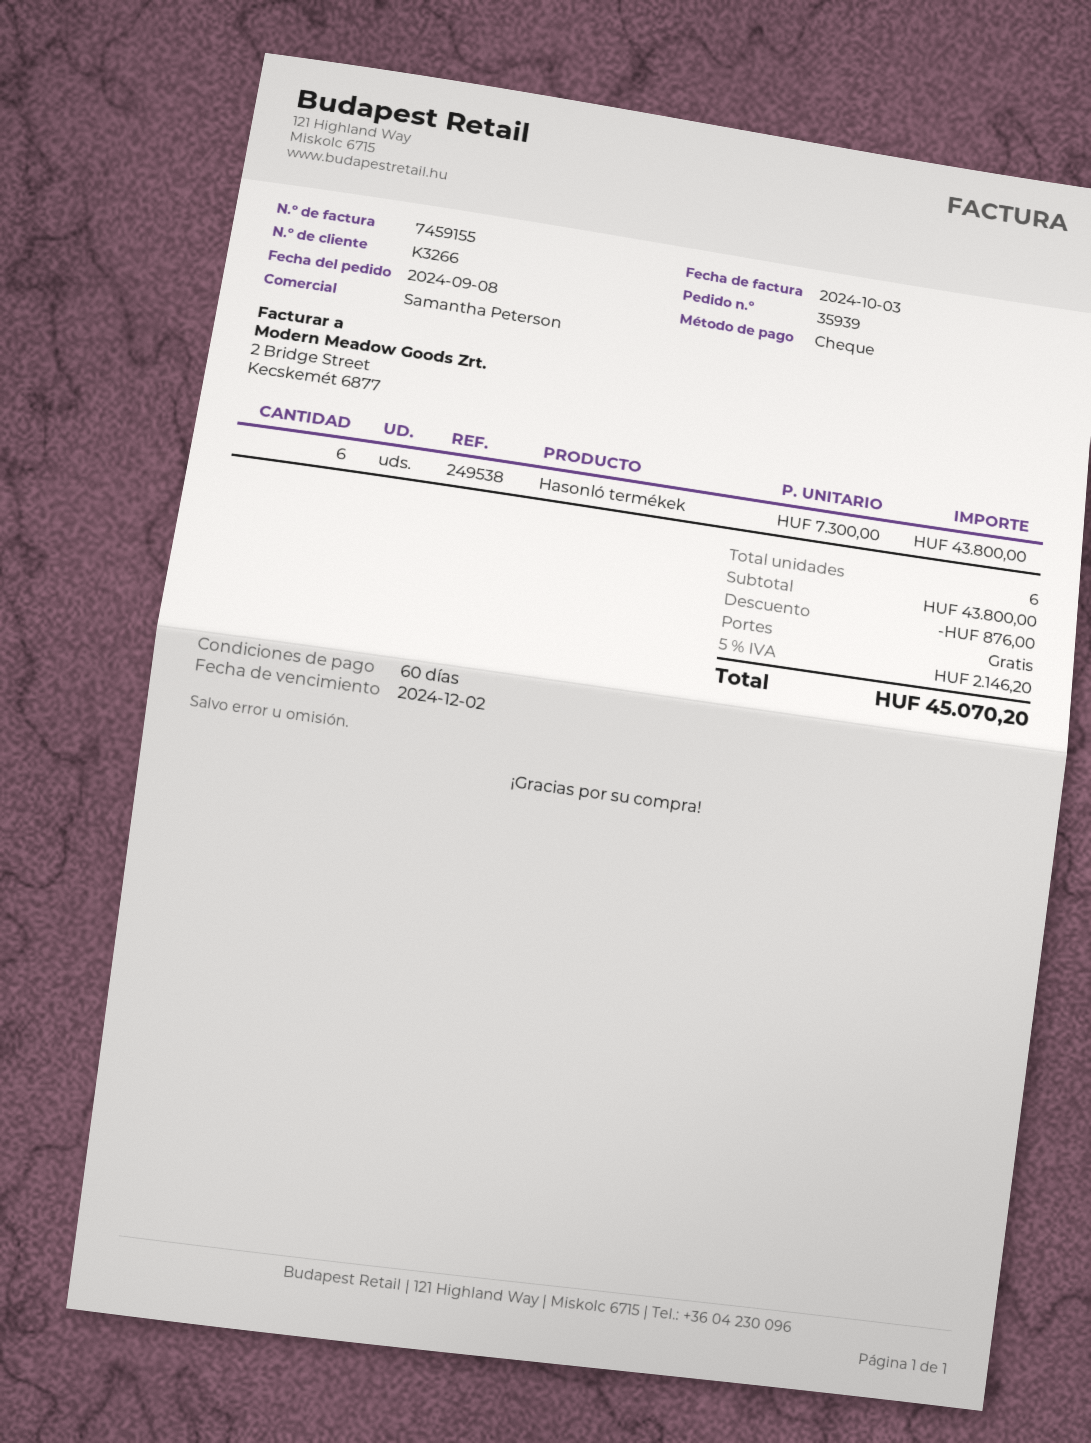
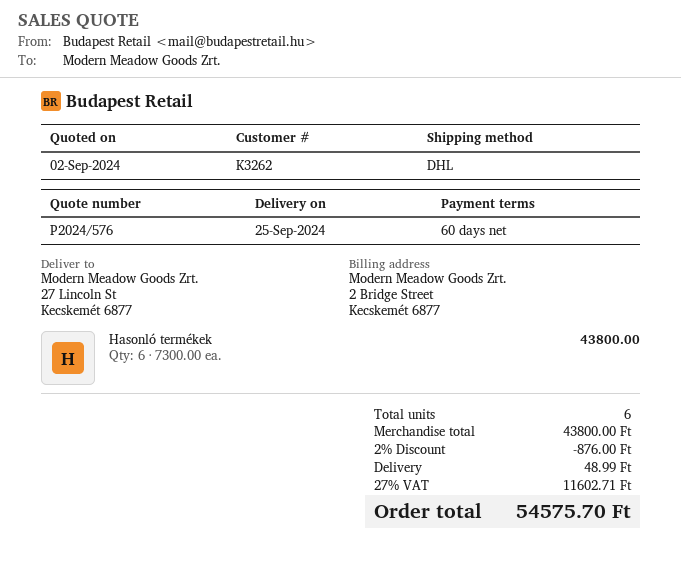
customer number: K3266 -> K3262
shipping: 0.00 -> 48.99
tax: 5% = 2146.20 -> 27% = 11602.71
total: 45070.20 -> 54575.70

